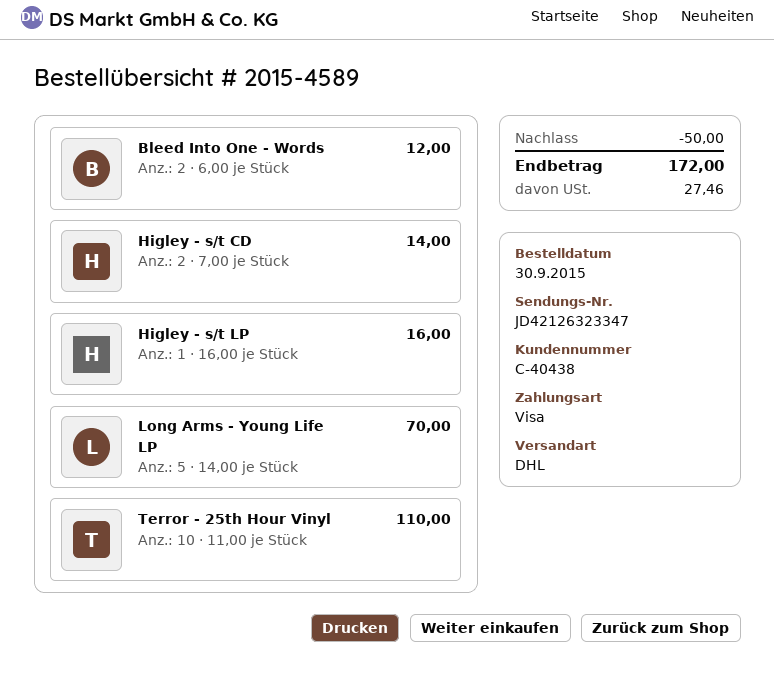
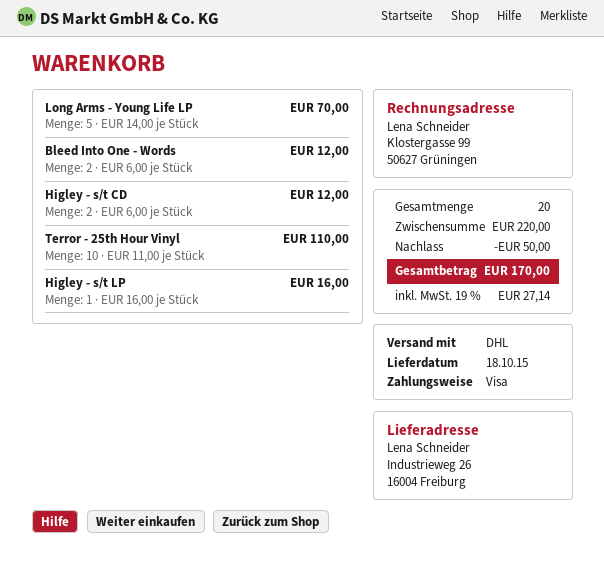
Higley - s/t CD: 2 x 7.00 = 14.00 -> 2 x 6.00 = 12.00
tax: 27.46 -> 27.14
total: 172.00 -> 170.00

